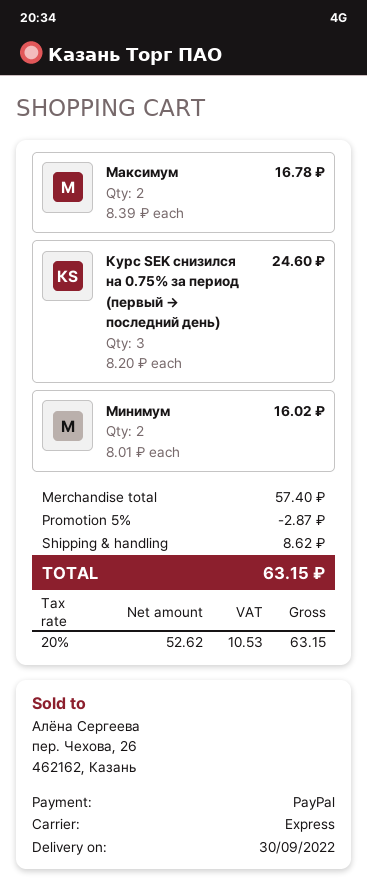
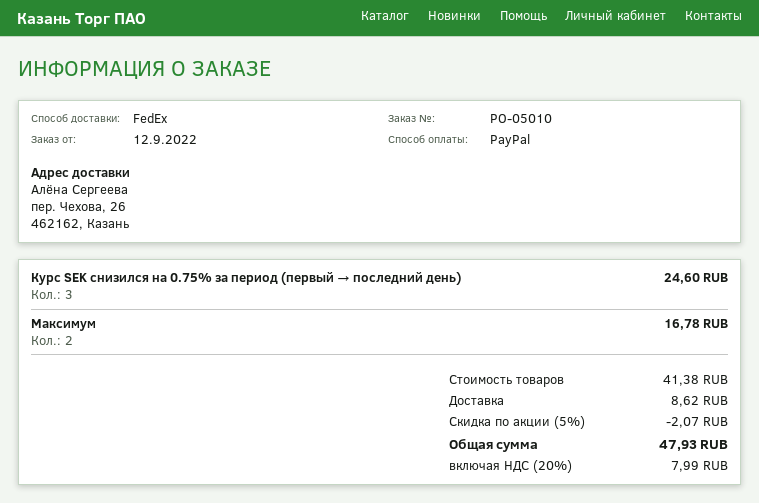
shipping method: express -> FedEx
Минимум: 2 for 16.02 -> none
subtotal: 57.40 -> 41.38
discount: 5% = 2.87 -> 5% = 2.07
tax: 20% = 10.53 -> 20% = 7.99
total: 63.15 -> 47.93

